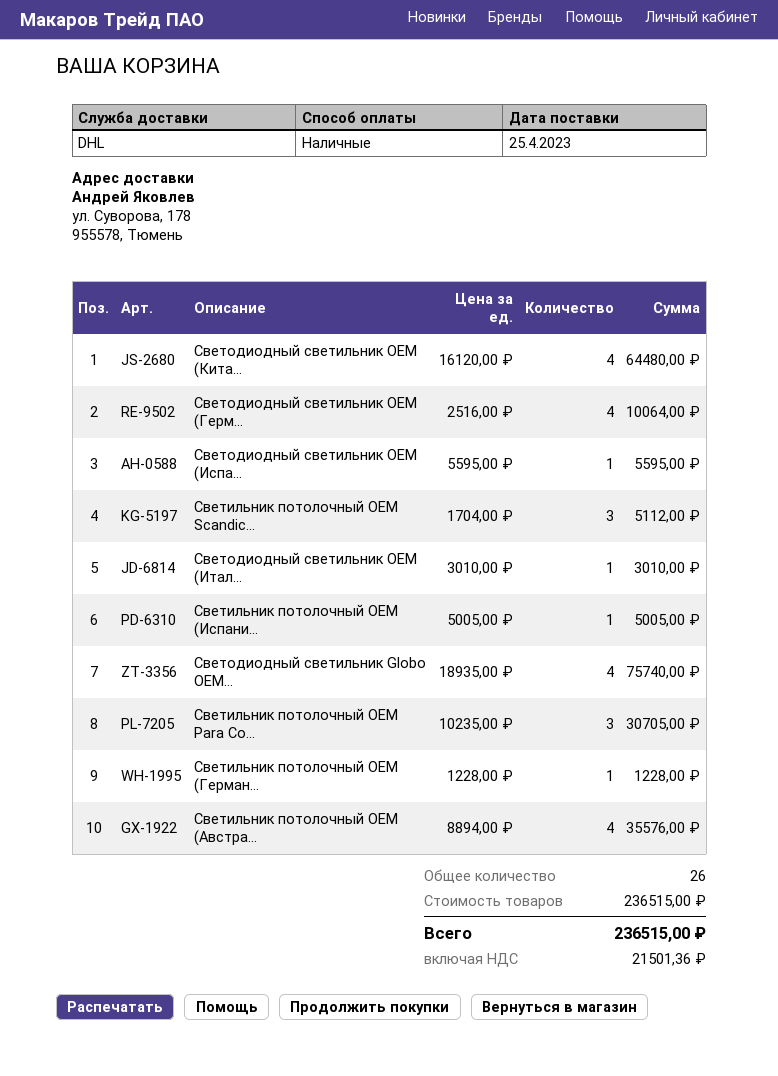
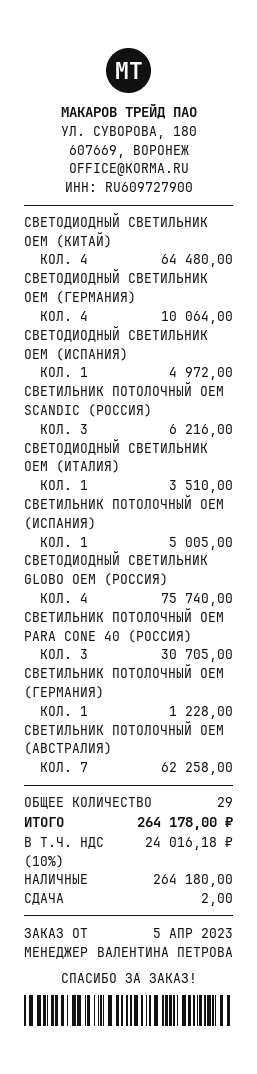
Светодиодный светильник OEM (Испа...: 1 for 5595.00 -> 1 for 4972.00
Светильник потолочный OEM Sсandic...: 3 for 5112.00 -> 3 for 6216.00
Светодиодный светильник OEM (Итал...: 1 for 3010.00 -> 1 for 3510.00
Светильник потолочный OEM (Австра...: 4 for 35576.00 -> 7 for 62258.00
total quantity: 26 -> 29
tax: 21501.36 -> 24016.18
total: 236515.00 -> 264178.00

